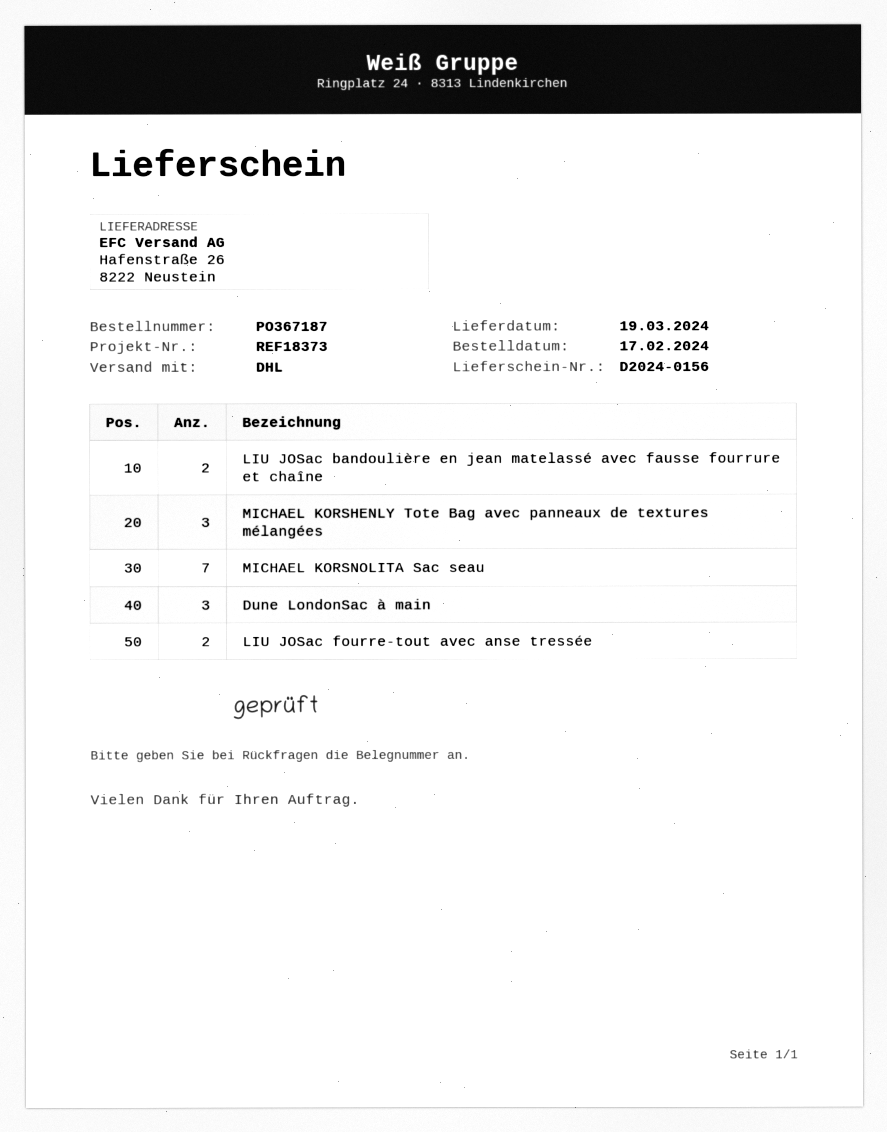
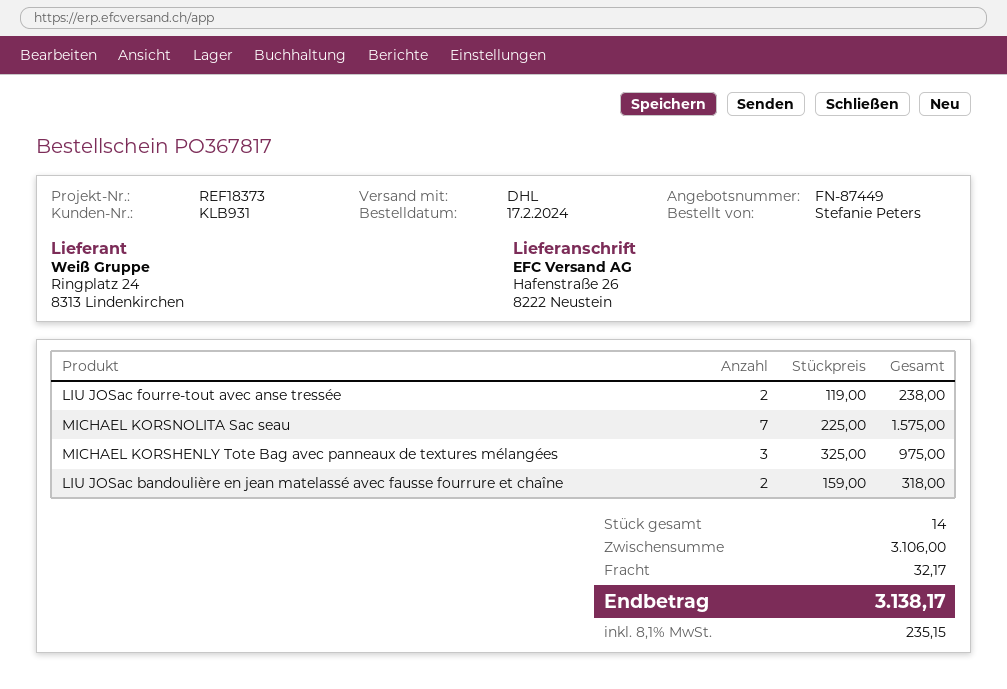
order number: PO367187 -> PO367817
Dune LondonSac à main: 3 -> none

